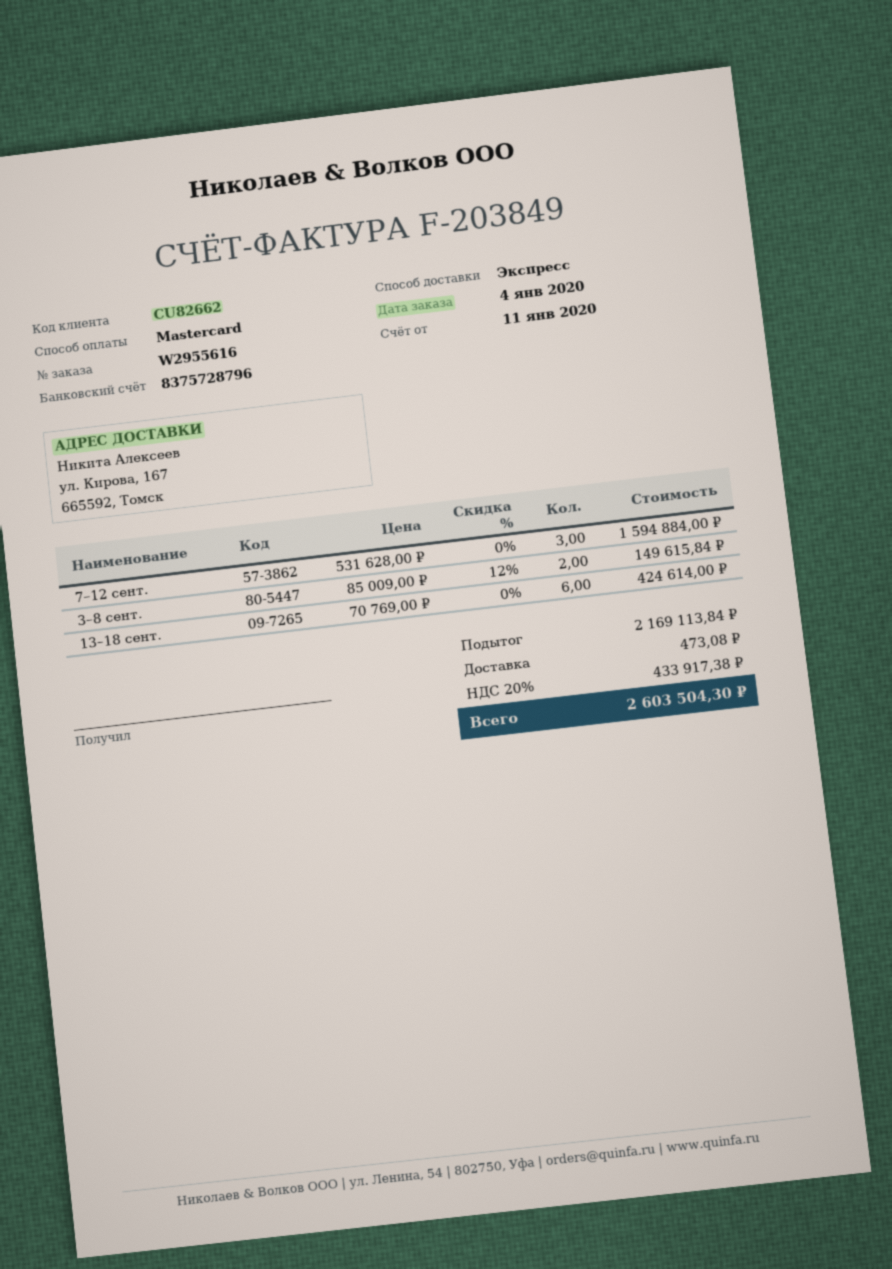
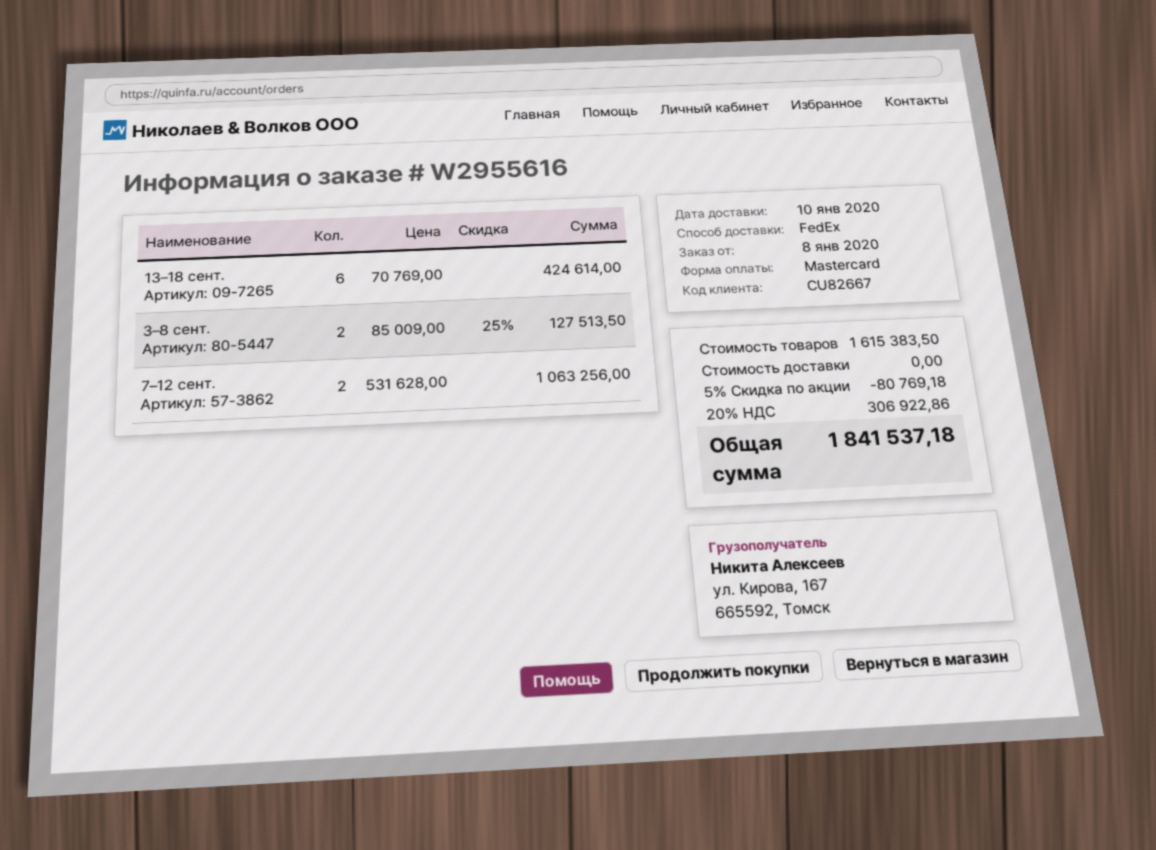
order date: 2020-01-04 -> 2020-01-08
customer number: CU82662 -> CU82667
shipping method: express -> FedEx
7–12 сент.: 3 x 531628.00 = 1594884.00 -> 2 x 531628.00 = 1063256.00
3–8 сент.: 2 x 85009.00 - 12% = 149615.84 -> 2 x 85009.00 - 25% = 127513.50
subtotal: 2169113.84 -> 1615383.50
discount: none -> 5% = 80769.18
shipping: 473.08 -> 0.00
tax: 20% = 433917.38 -> 20% = 306922.86
total: 2603504.30 -> 1841537.18

